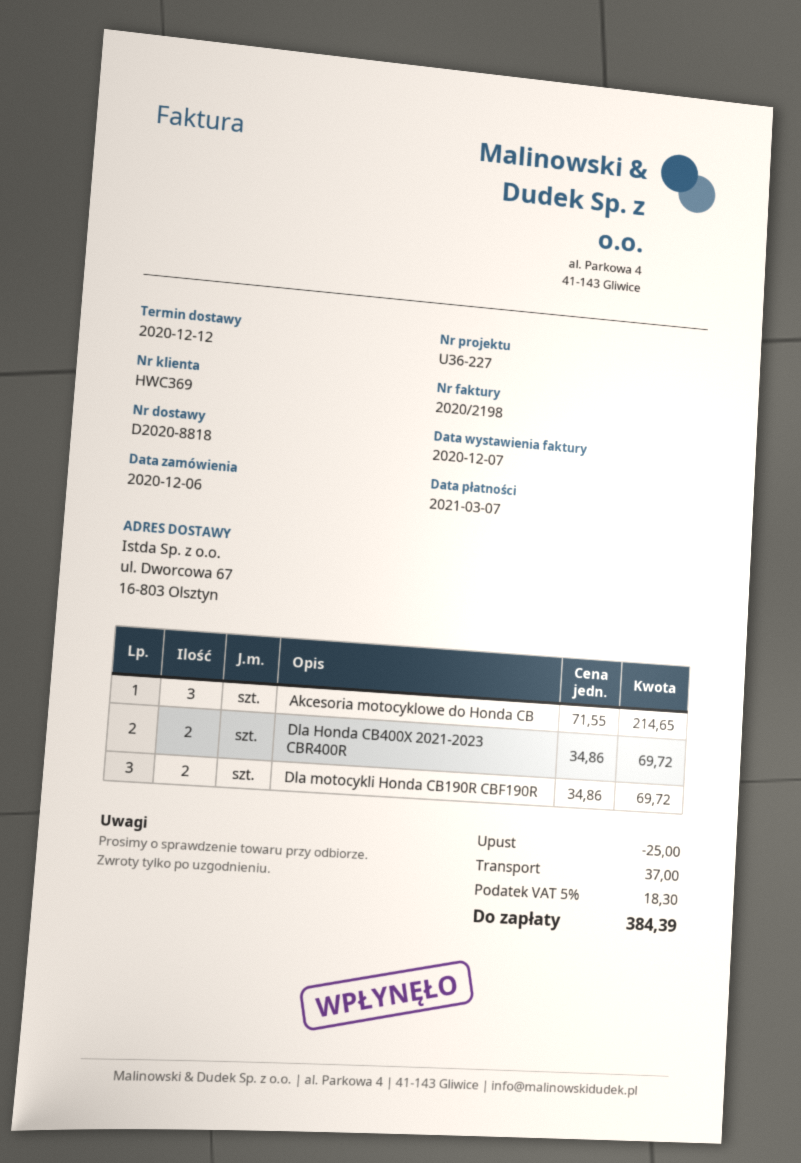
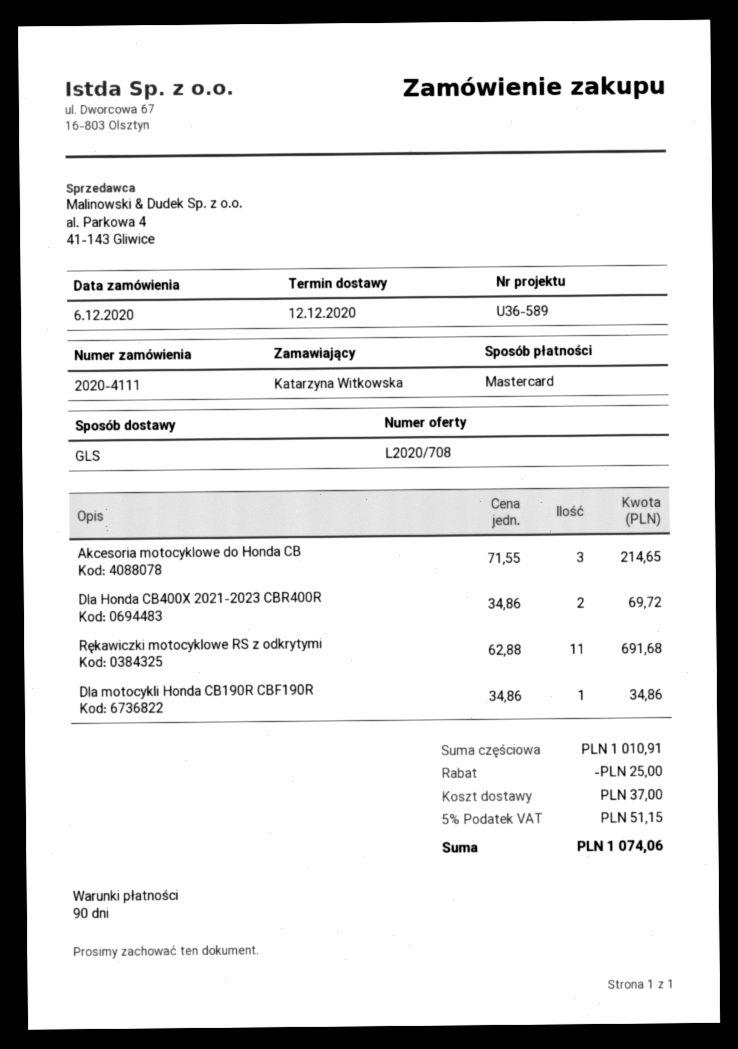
reference: U36-227 -> U36-589
Dla motocykli Honda CB190R CBF190R: 2 x 34.86 = 69.72 -> 1 x 34.86 = 34.86
Rękawiczki motocyklowe RS z odkrytymi: none -> 11 x 62.88 = 691.68
tax: 5% = 18.30 -> 5% = 51.15
total: 384.39 -> 1074.06

